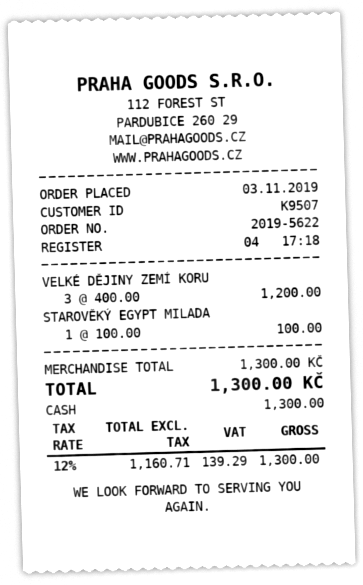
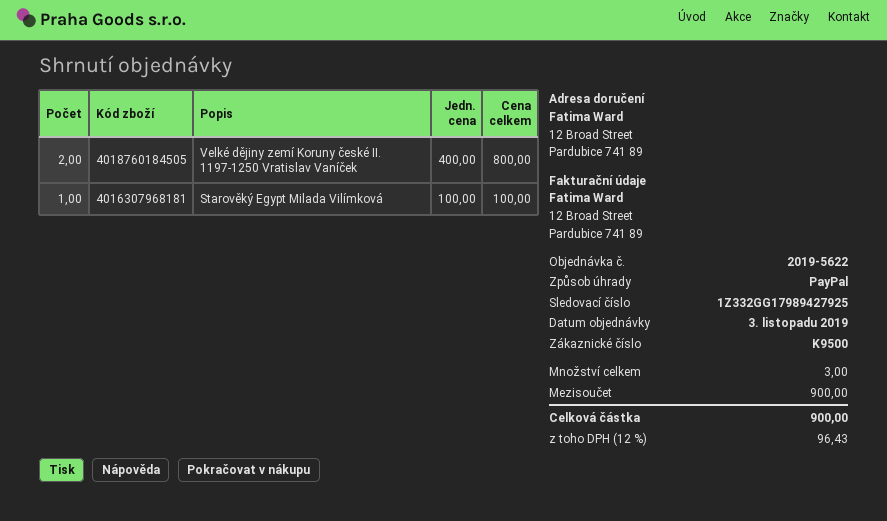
customer number: K9507 -> K9500
payment method: cash -> PayPal
VELKÉ DĚJINY ZEMÍ KORU: 3 x 400.00 = 1200.00 -> 2 x 400.00 = 800.00
subtotal: 1300.00 -> 900.00
tax: 12% = 139.29 -> 12% = 96.43
total: 1300.00 -> 900.00

